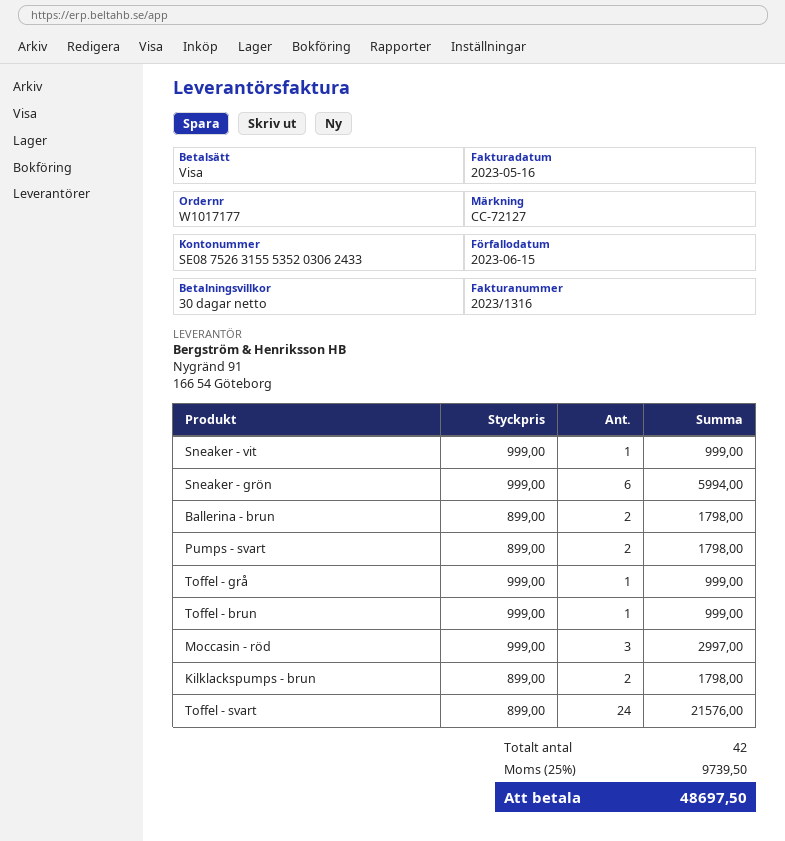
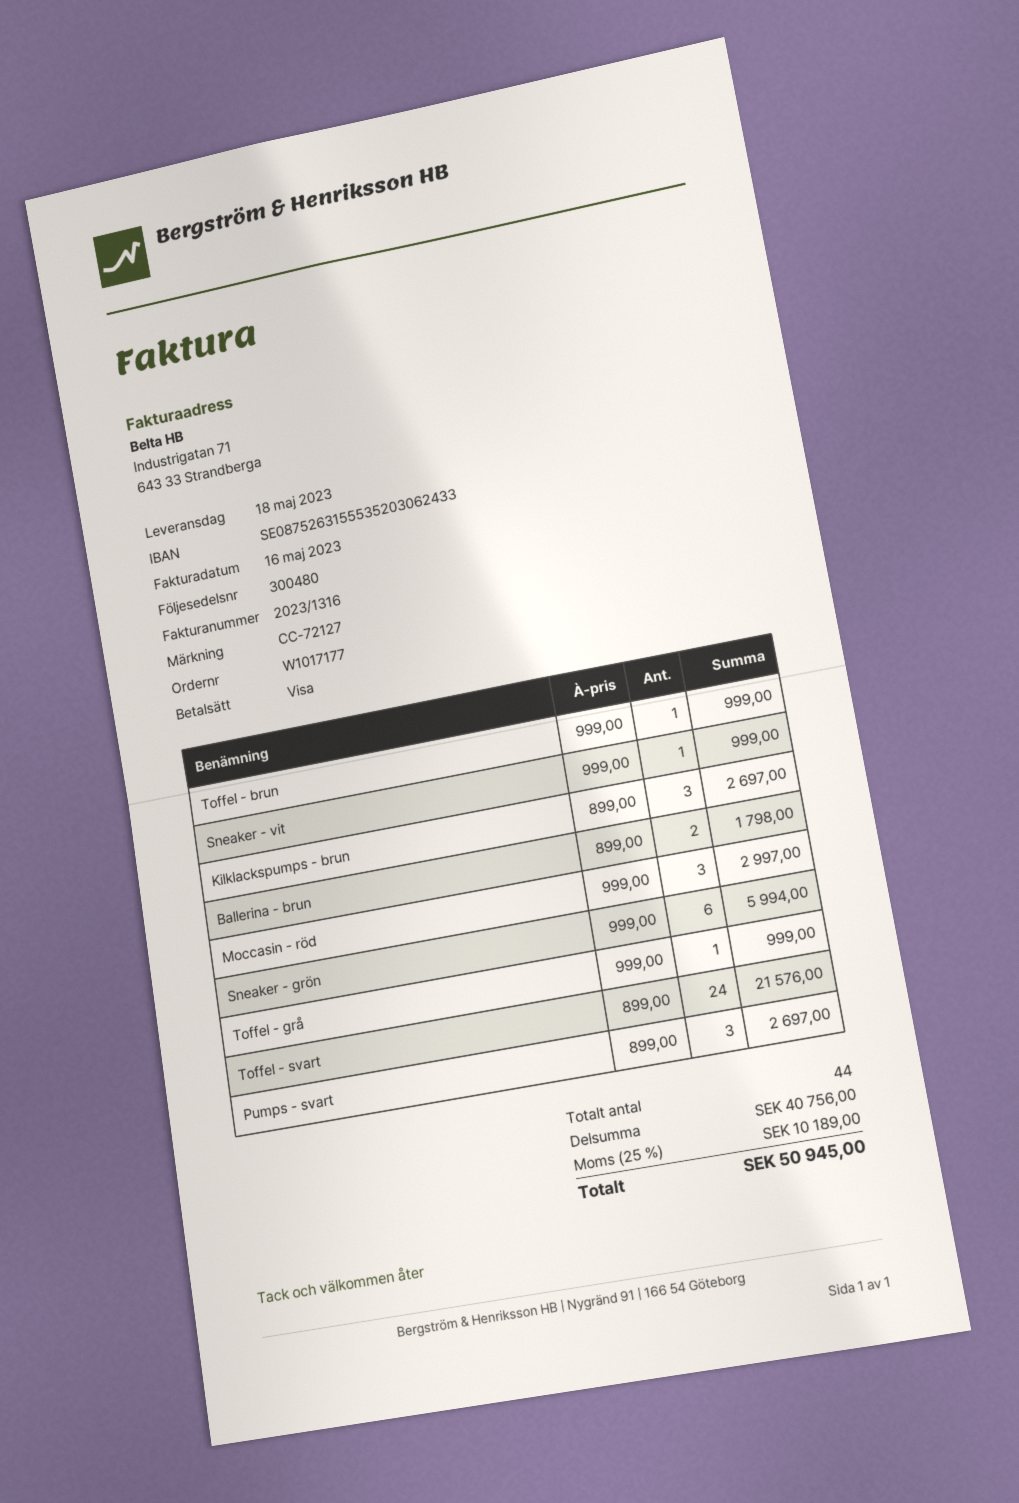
Pumps - svart: 2 x 899.00 = 1798.00 -> 3 x 899.00 = 2697.00
Kilklackspumps - brun: 2 x 899.00 = 1798.00 -> 3 x 899.00 = 2697.00
total quantity: 42 -> 44
tax: 25% = 9739.50 -> 25% = 10189.00
total: 48697.50 -> 50945.00

